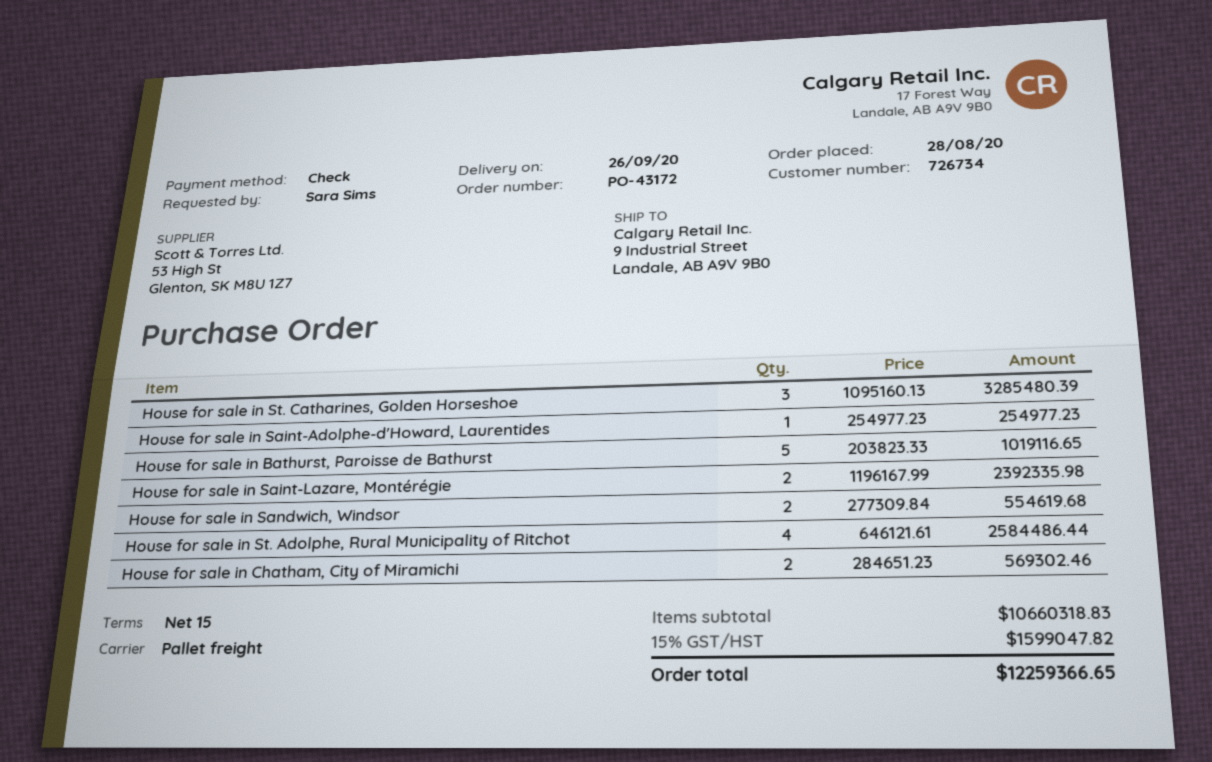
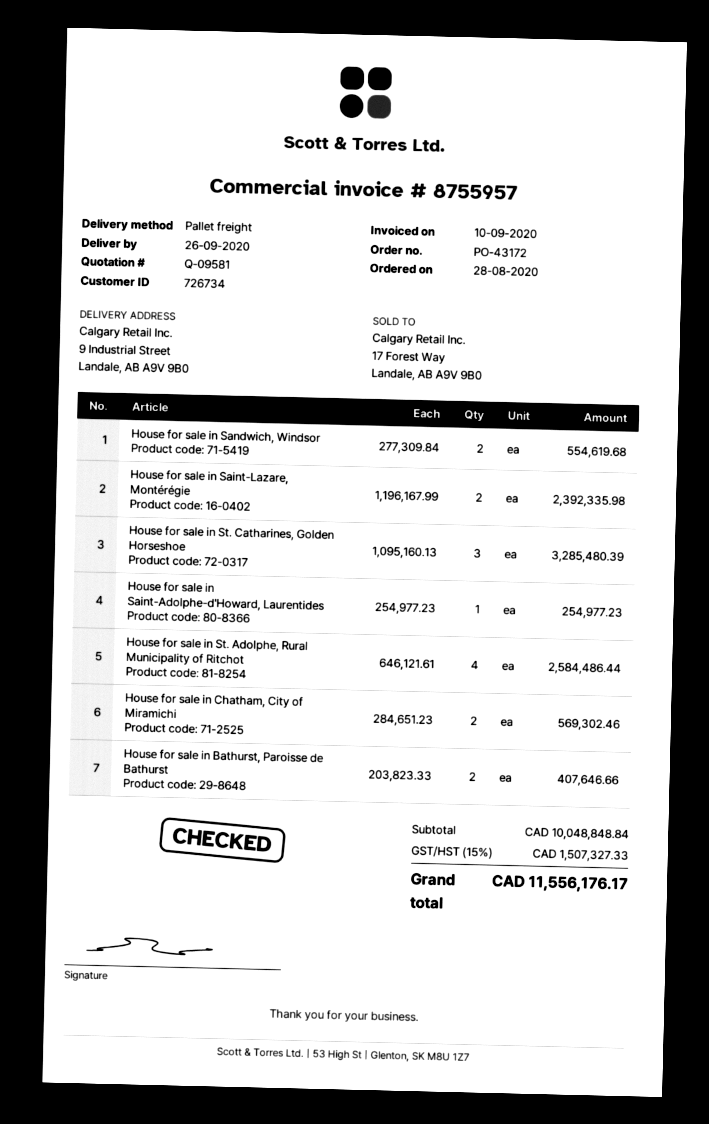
House for sale in Bathurst, Paroisse de Bathurst: 5 x 203823.33 = 1019116.65 -> 2 x 203823.33 = 407646.66
subtotal: 10660318.83 -> 10048848.84
tax: 15% = 1599047.82 -> 15% = 1507327.33
total: 12259366.65 -> 11556176.17

